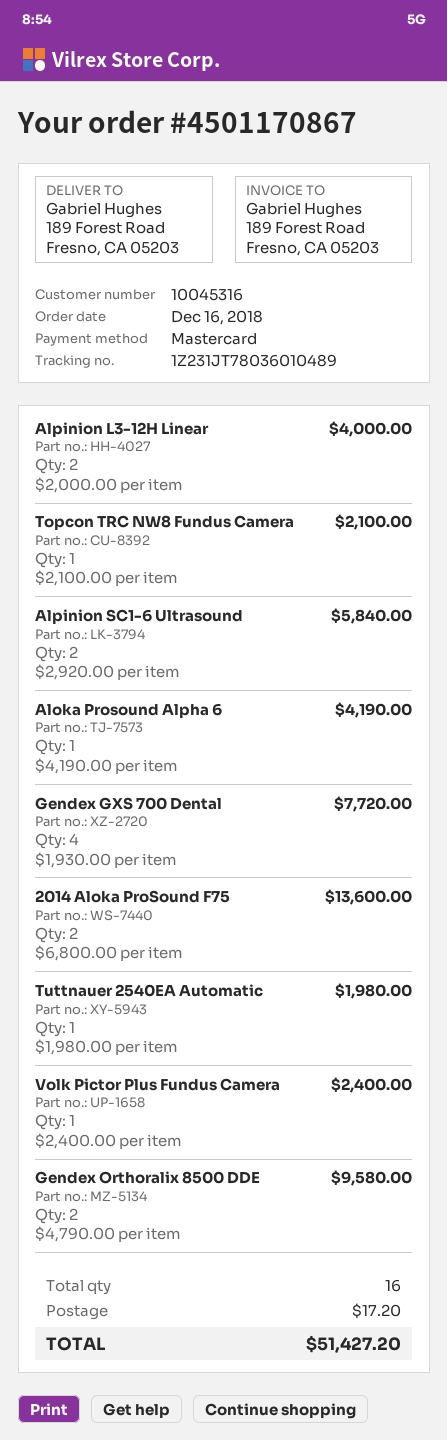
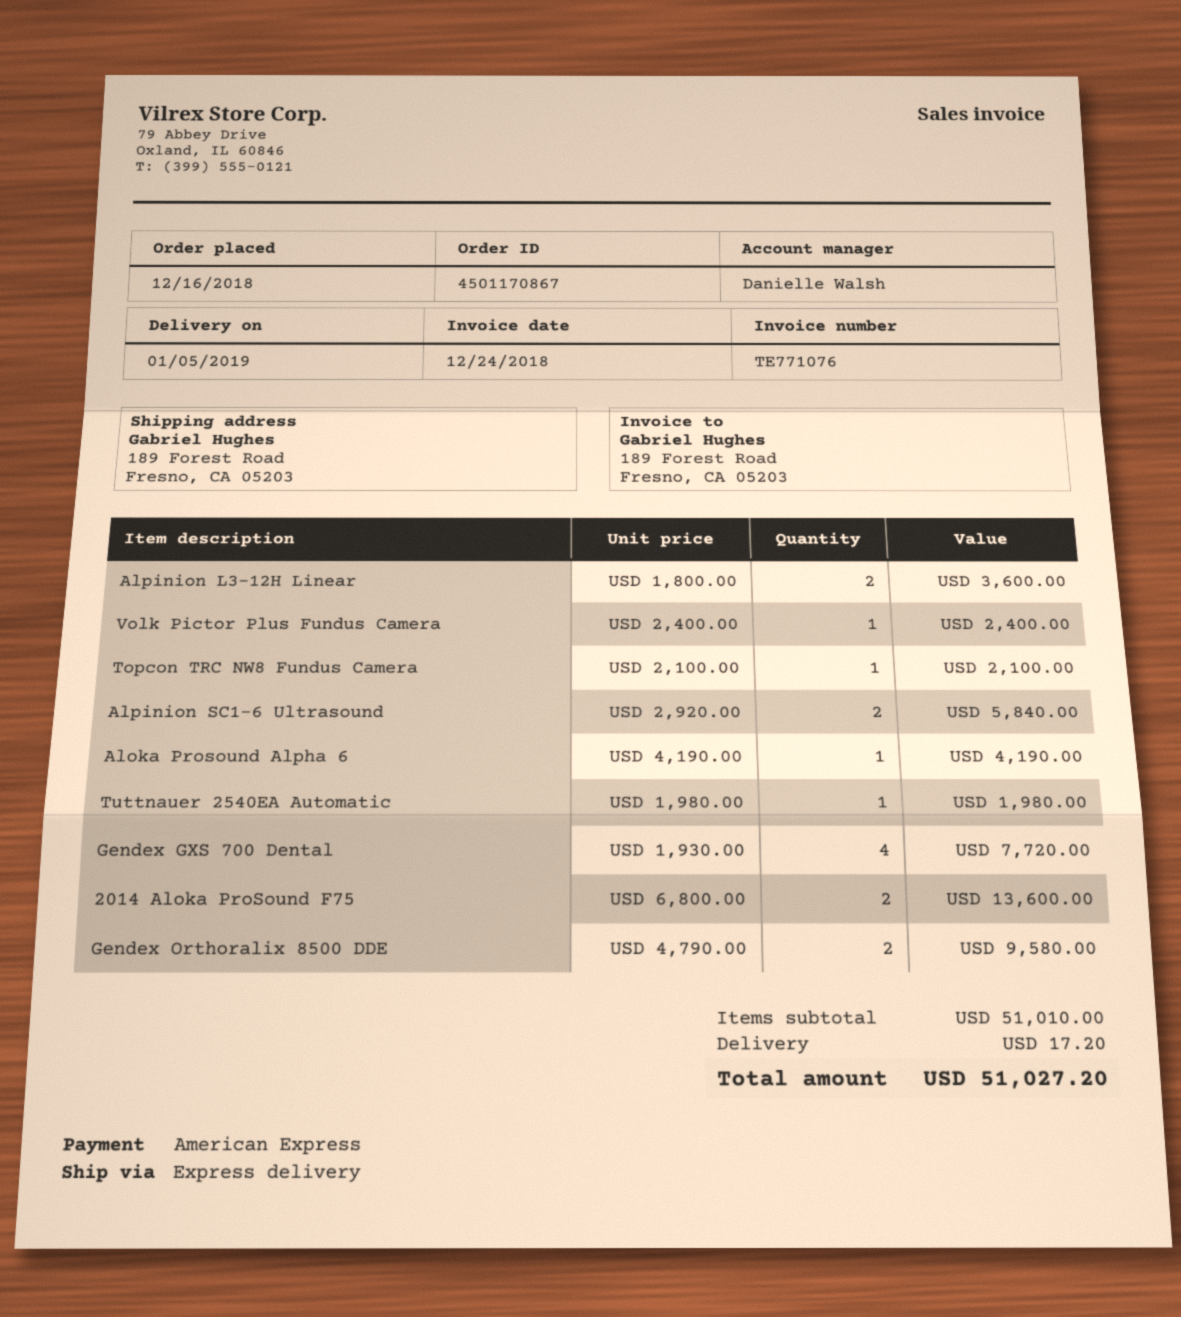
payment method: Mastercard -> American Express
Alpinion L3-12H Linear: 2 x 2000.00 = 4000.00 -> 2 x 1800.00 = 3600.00
total: 51427.20 -> 51027.20

